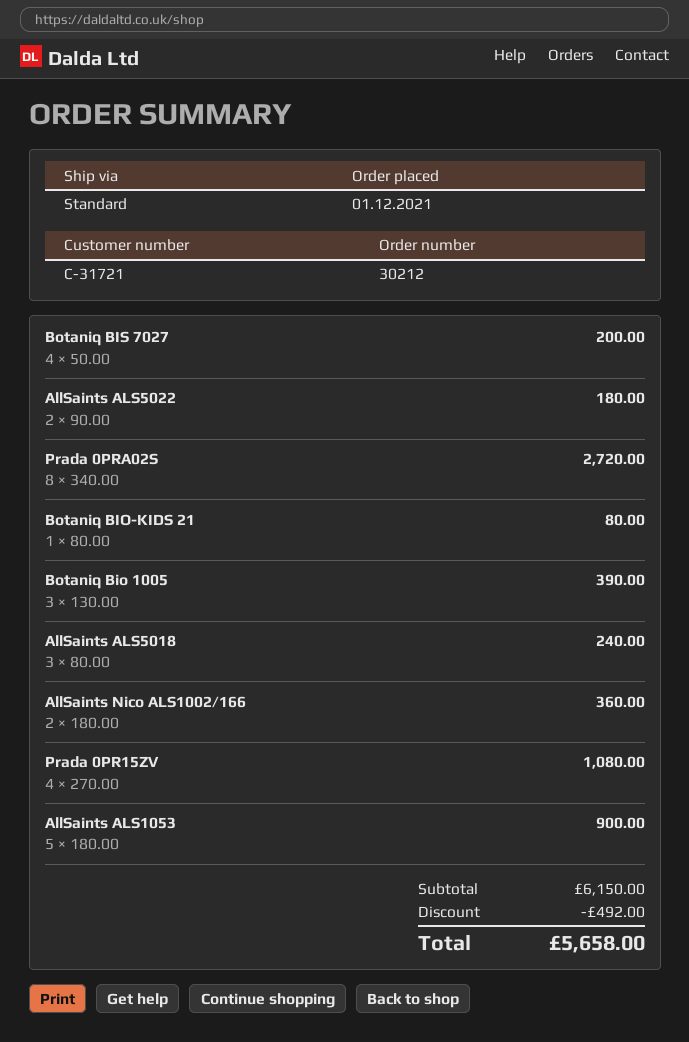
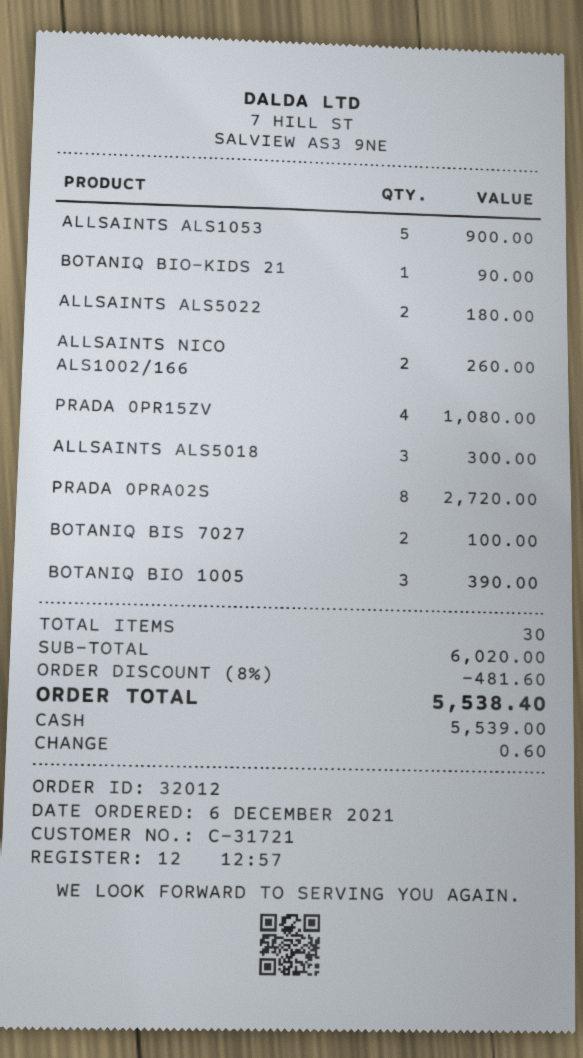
order number: 30212 -> 32012
order date: 2021-12-01 -> 2021-12-06
Botaniq BIS 7027: 4 for 200.00 -> 2 for 100.00
Botaniq BIO-KIDS 21: 1 for 80.00 -> 1 for 90.00
AllSaints ALS5018: 3 for 240.00 -> 3 for 300.00
AllSaints Nico ALS1002/166: 2 for 360.00 -> 2 for 260.00
subtotal: 6150.00 -> 6020.00
discount: 492.00 -> 481.60
total: 5658.00 -> 5538.40

